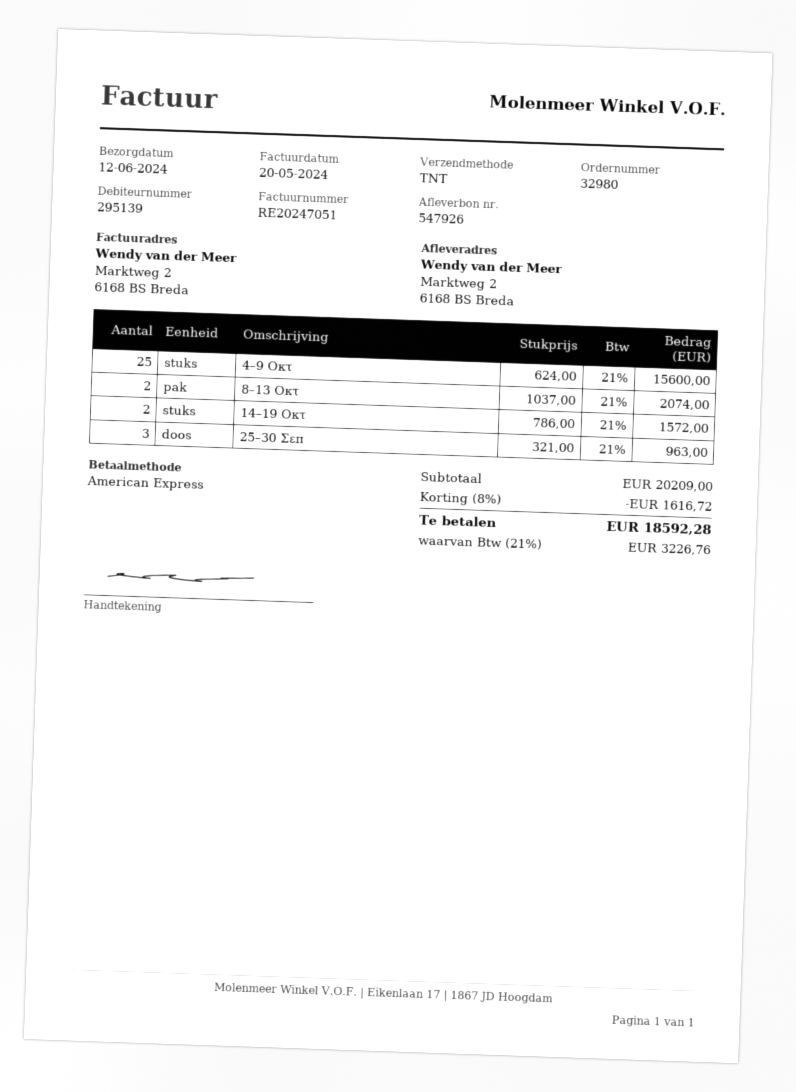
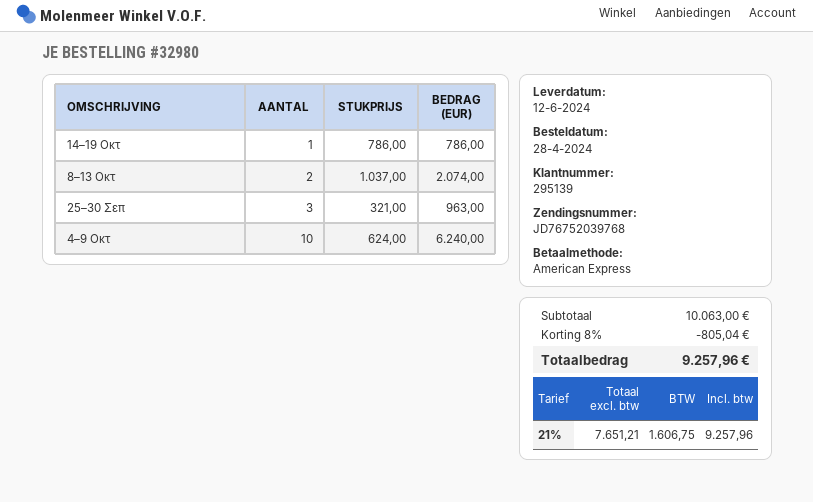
4–9 Οκτ: 25 x 624.00 = 15600.00 -> 10 x 624.00 = 6240.00
14–19 Οκτ: 2 x 786.00 = 1572.00 -> 1 x 786.00 = 786.00
subtotal: 20209.00 -> 10063.00
discount: 8% = 1616.72 -> 8% = 805.04
tax: 21% = 3226.76 -> 21% = 1606.75
total: 18592.28 -> 9257.96

